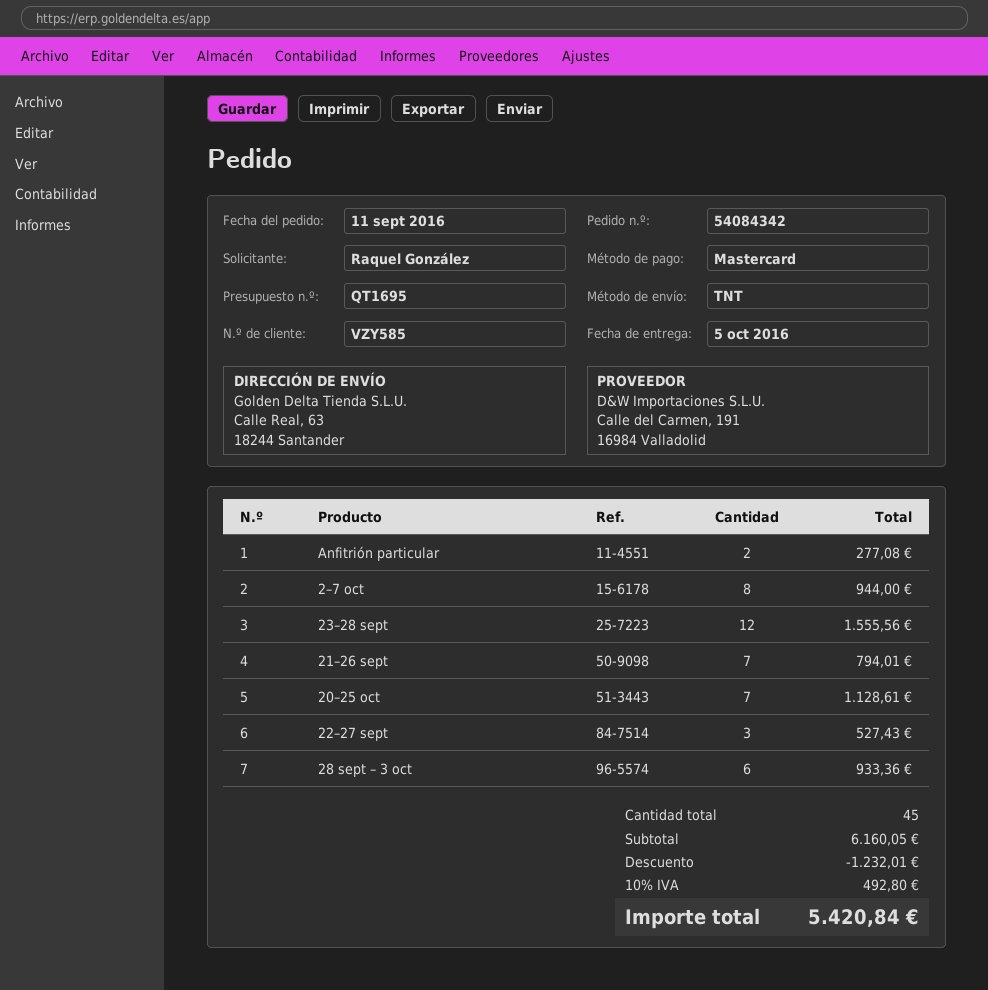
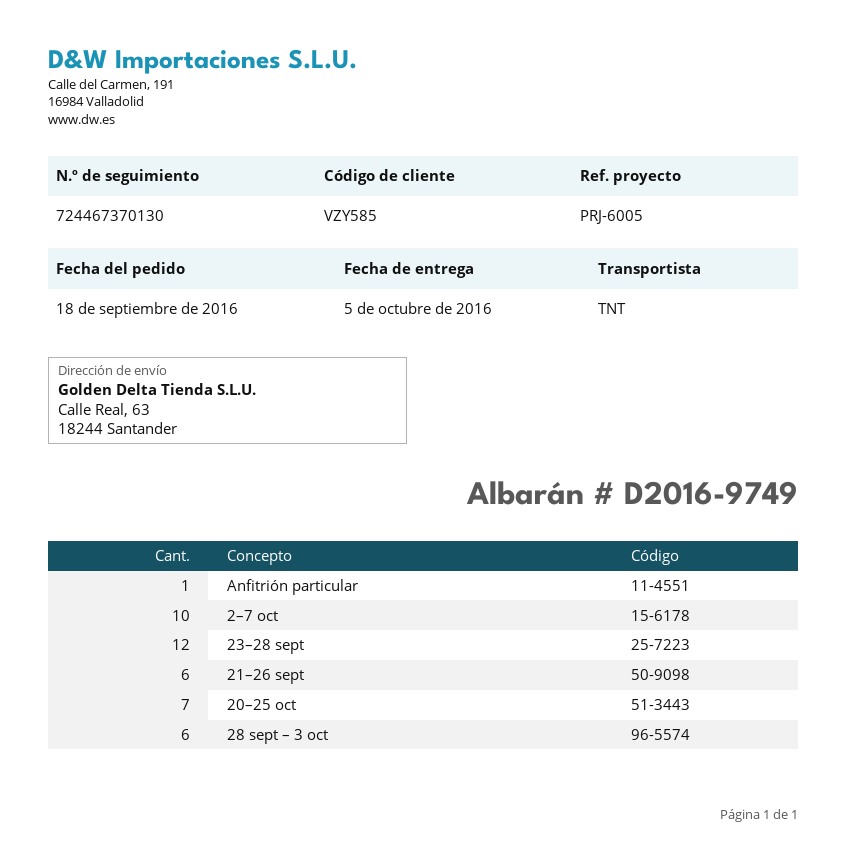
order date: 2016-09-11 -> 2016-09-18
Anfitrión particular: 2 -> 1
2–7 oct: 8 -> 10
21–26 sept: 7 -> 6
22–27 sept: 3 -> none

